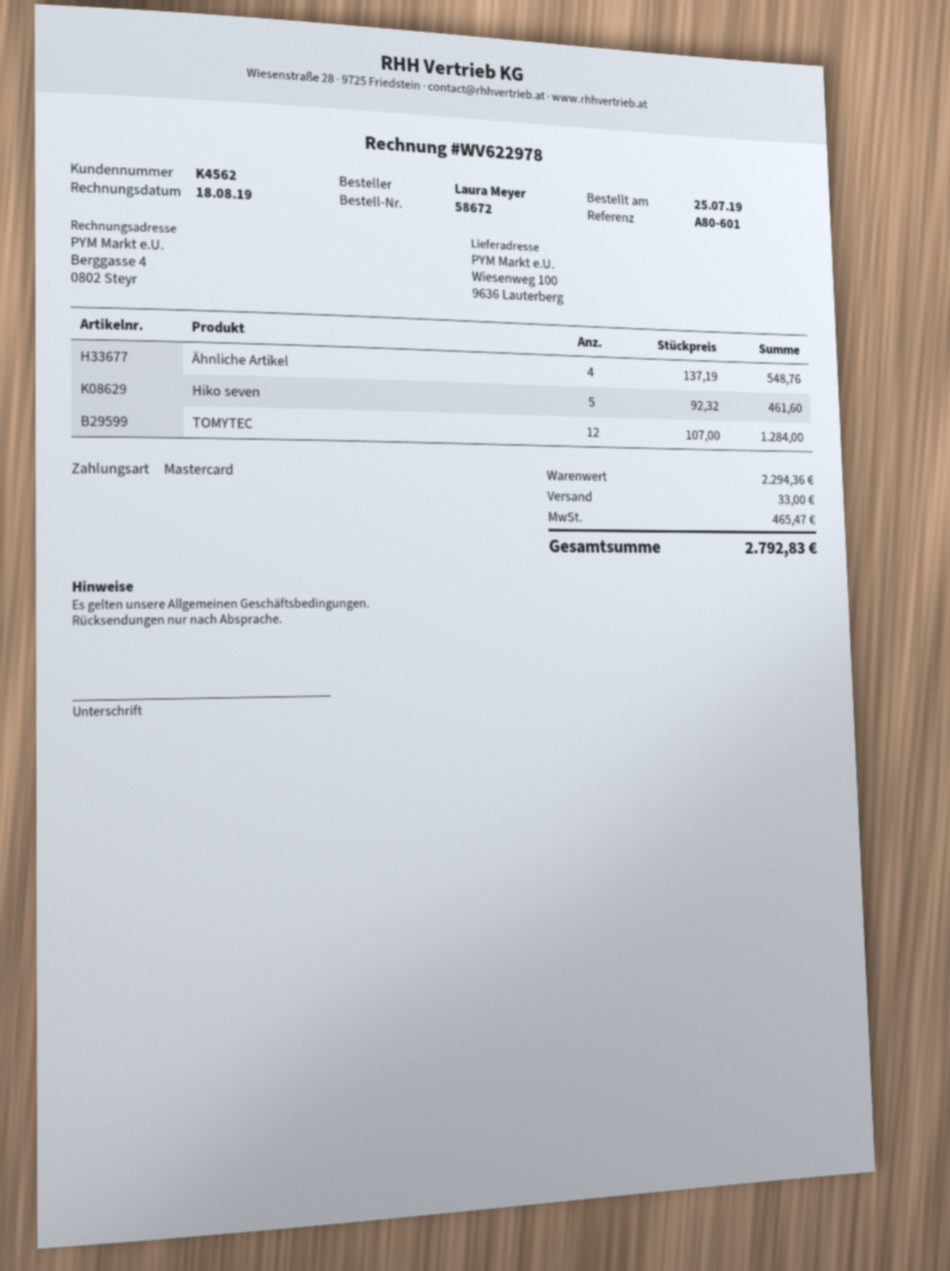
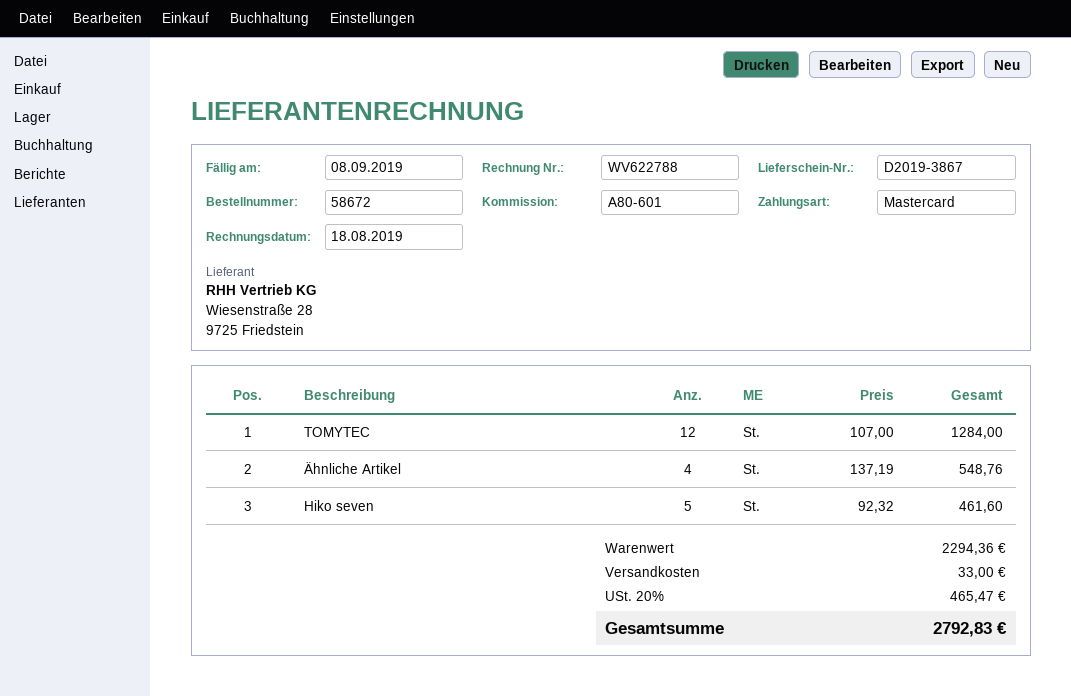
invoice number: WV622978 -> WV622788

